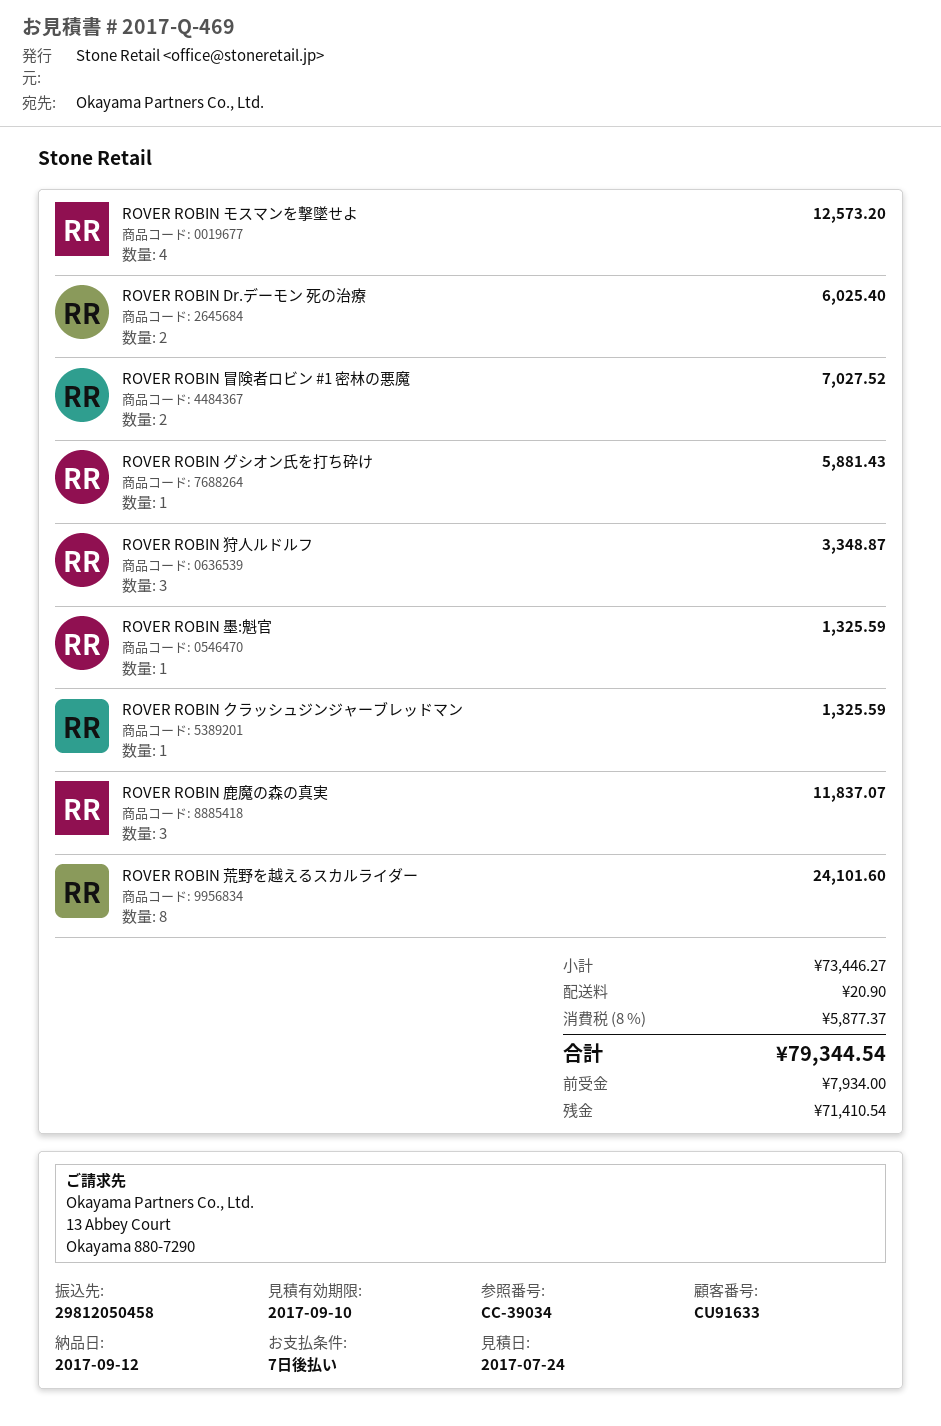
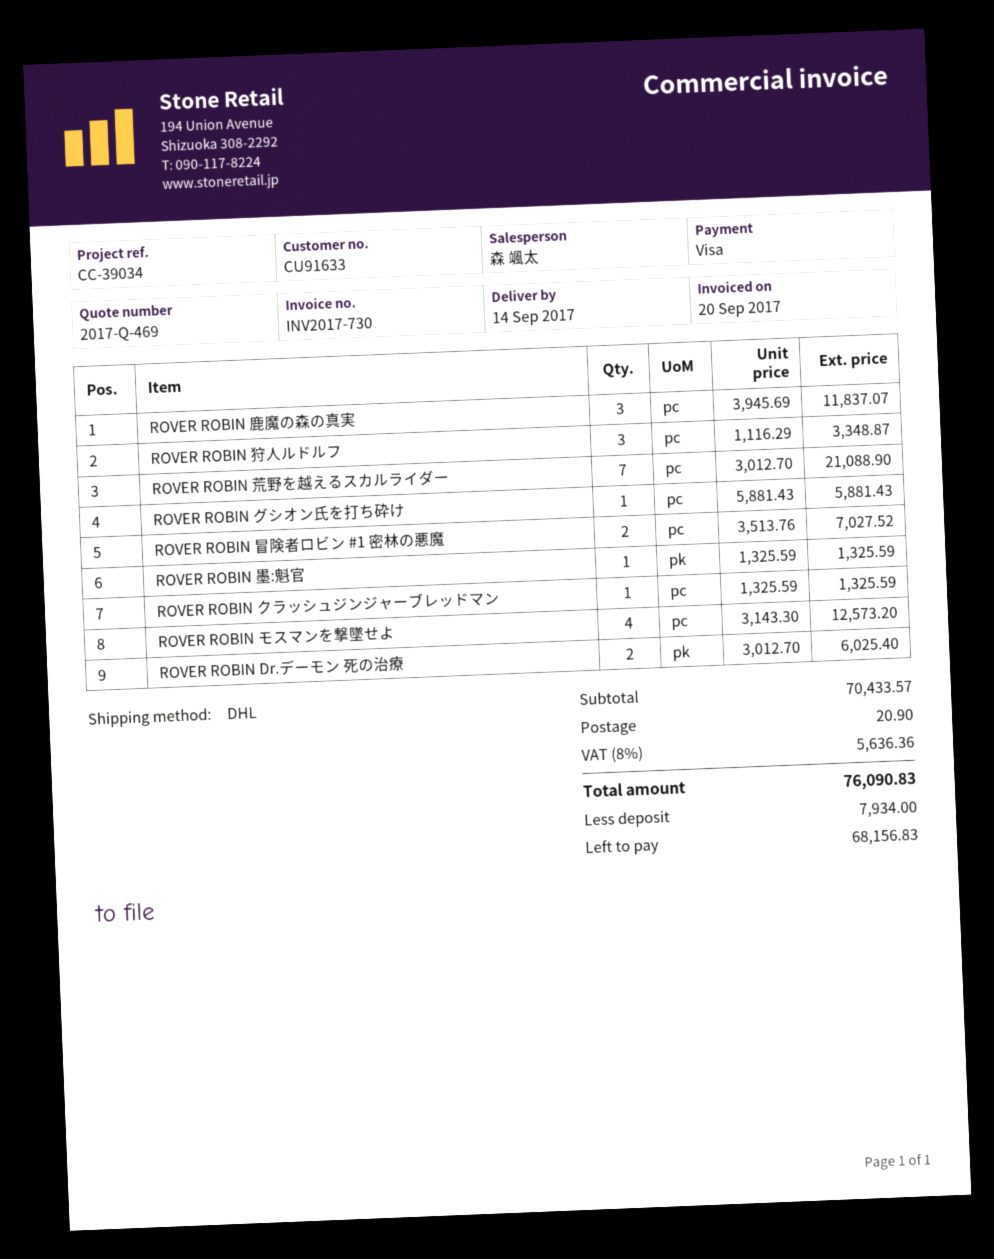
delivery date: 2017-09-12 -> 2017-09-14
ROVER ROBIN 荒野を越えるスカルライダー: 8 for 24101.60 -> 7 for 21088.90
subtotal: 73446.27 -> 70433.57
tax: 8% = 5877.37 -> 8% = 5636.36
total: 79344.54 -> 76090.83
balance: 71410.54 -> 68156.83

